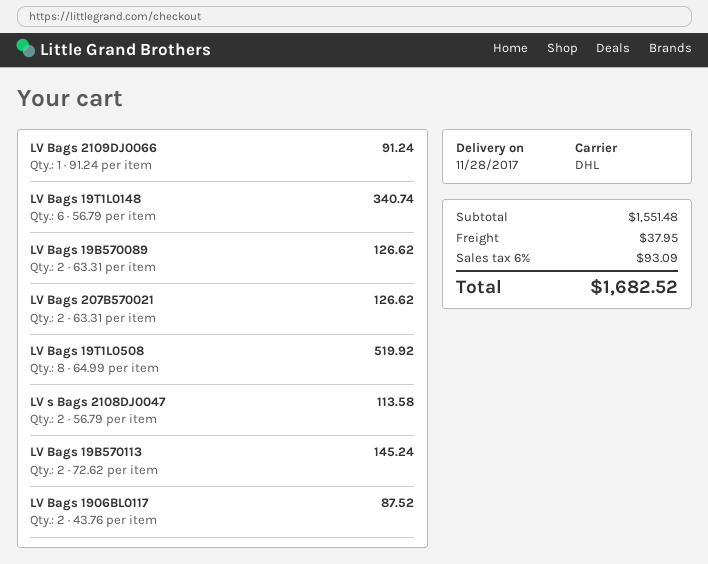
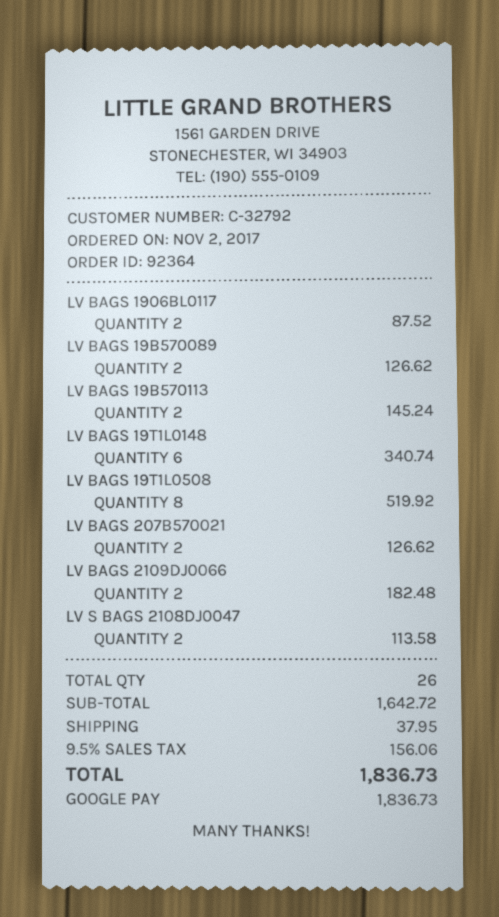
LV Bags 2109DJ0066: 1 for 91.24 -> 2 for 182.48
subtotal: 1551.48 -> 1642.72
tax: 6% = 93.09 -> 9.5% = 156.06
total: 1682.52 -> 1836.73

